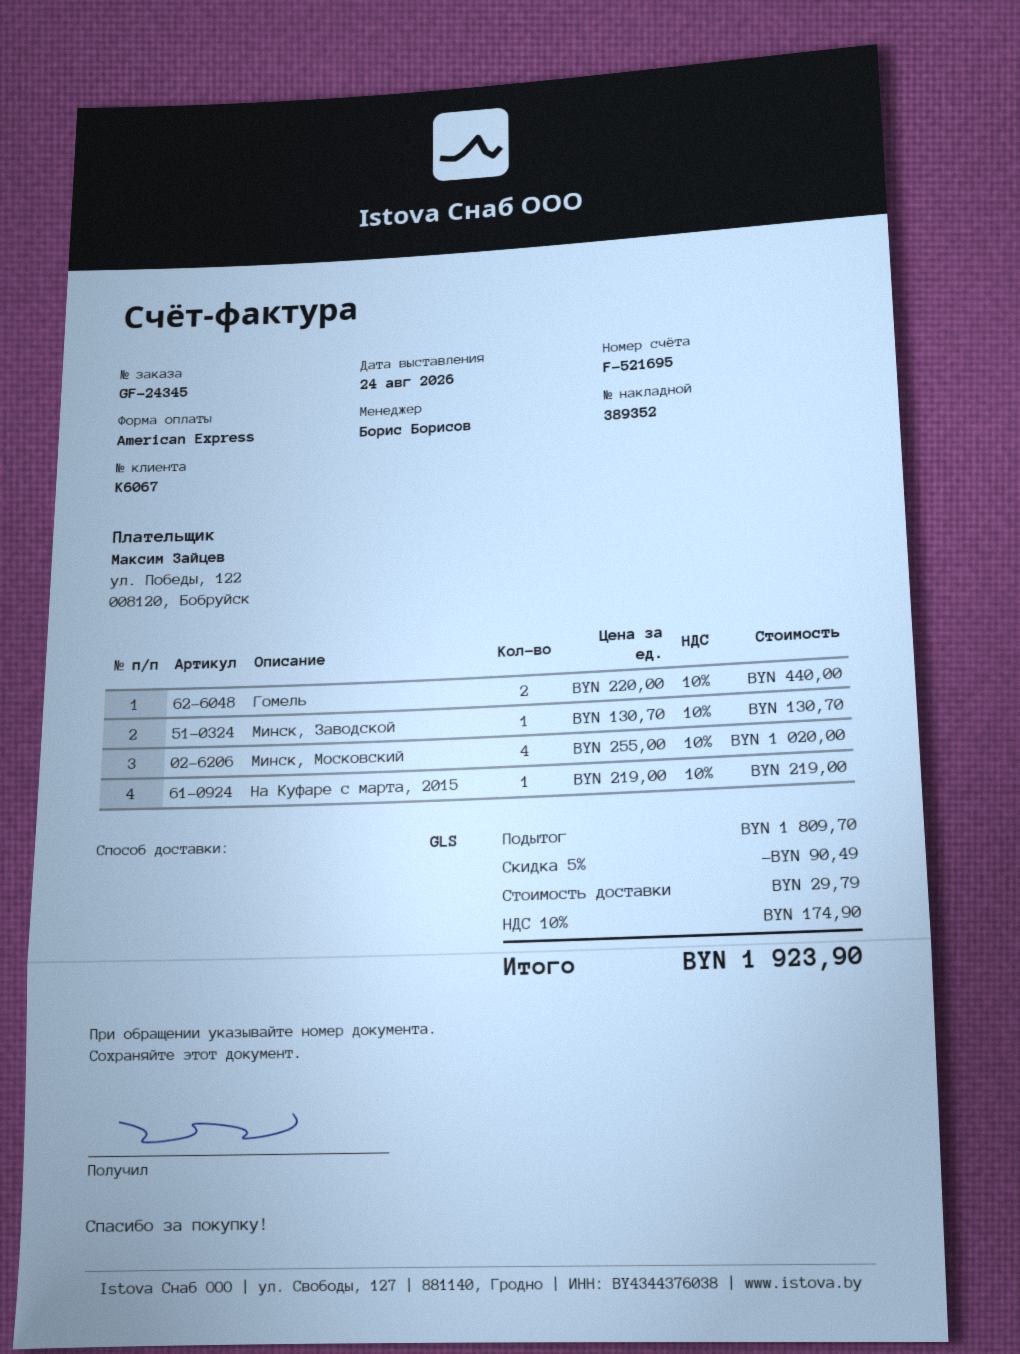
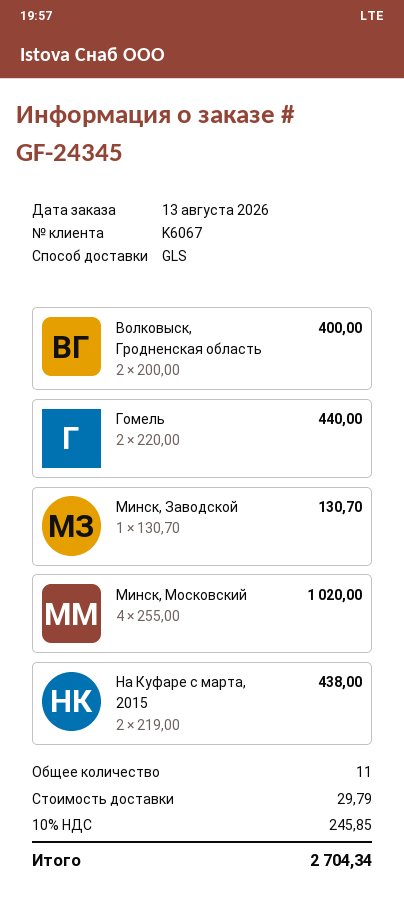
На Куфаре с марта, 2015: 1 x 219.00 = 219.00 -> 2 x 219.00 = 438.00
Волковыск, Гродненская область: none -> 2 x 200.00 = 400.00
discount: 5% = 90.49 -> none
tax: 10% = 174.90 -> 10% = 245.85
total: 1923.90 -> 2704.34

